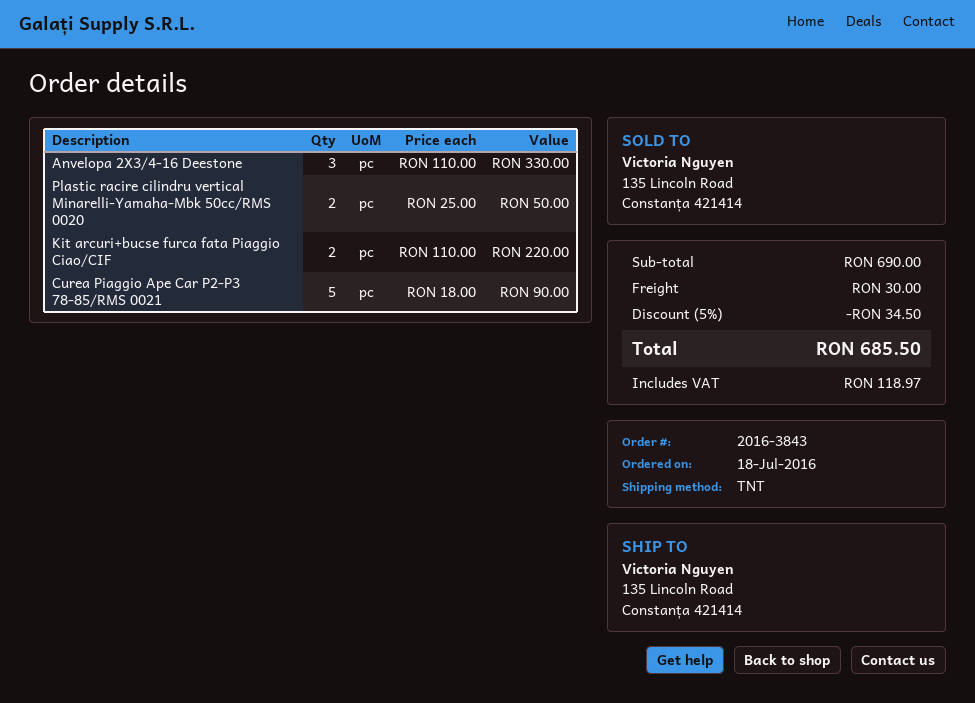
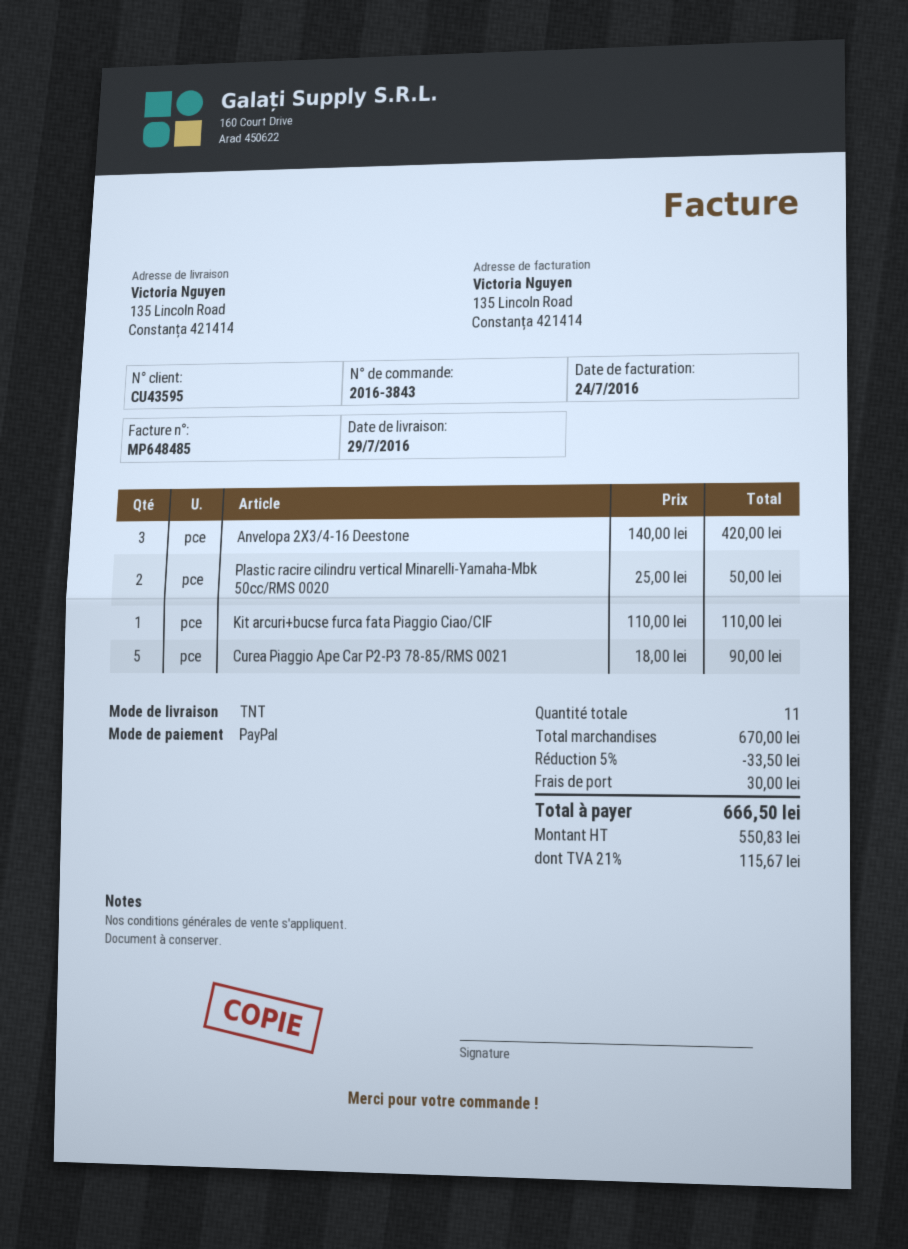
Anvelopa 2X3/4-16 Deestone: 3 x 110.00 = 330.00 -> 3 x 140.00 = 420.00
Kit arcuri+bucse furca fata Piaggio Ciao/CIF: 2 x 110.00 = 220.00 -> 1 x 110.00 = 110.00
subtotal: 690.00 -> 670.00
discount: 5% = 34.50 -> 5% = 33.50
tax: 118.97 -> 115.67
total: 685.50 -> 666.50

